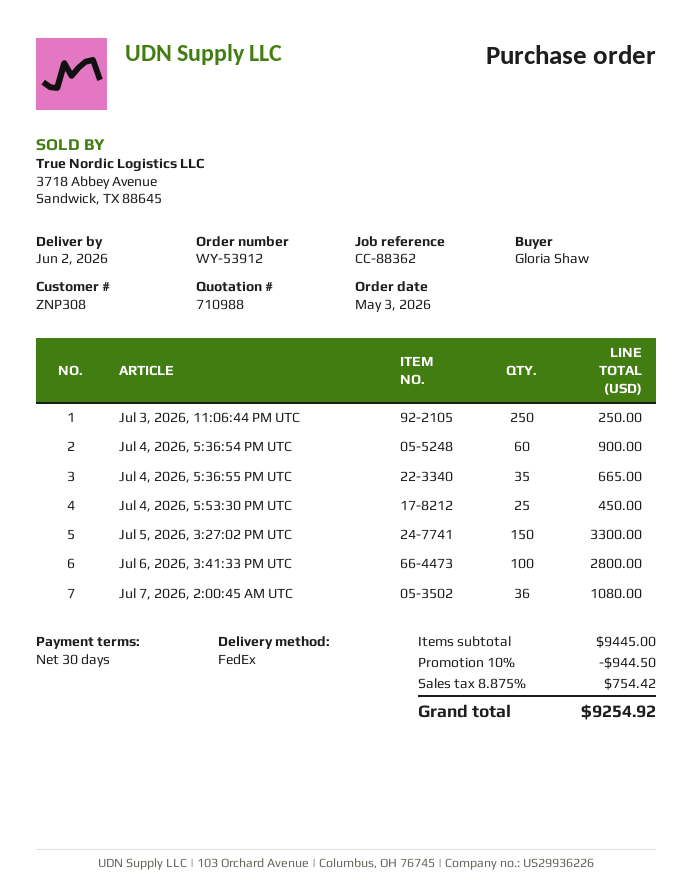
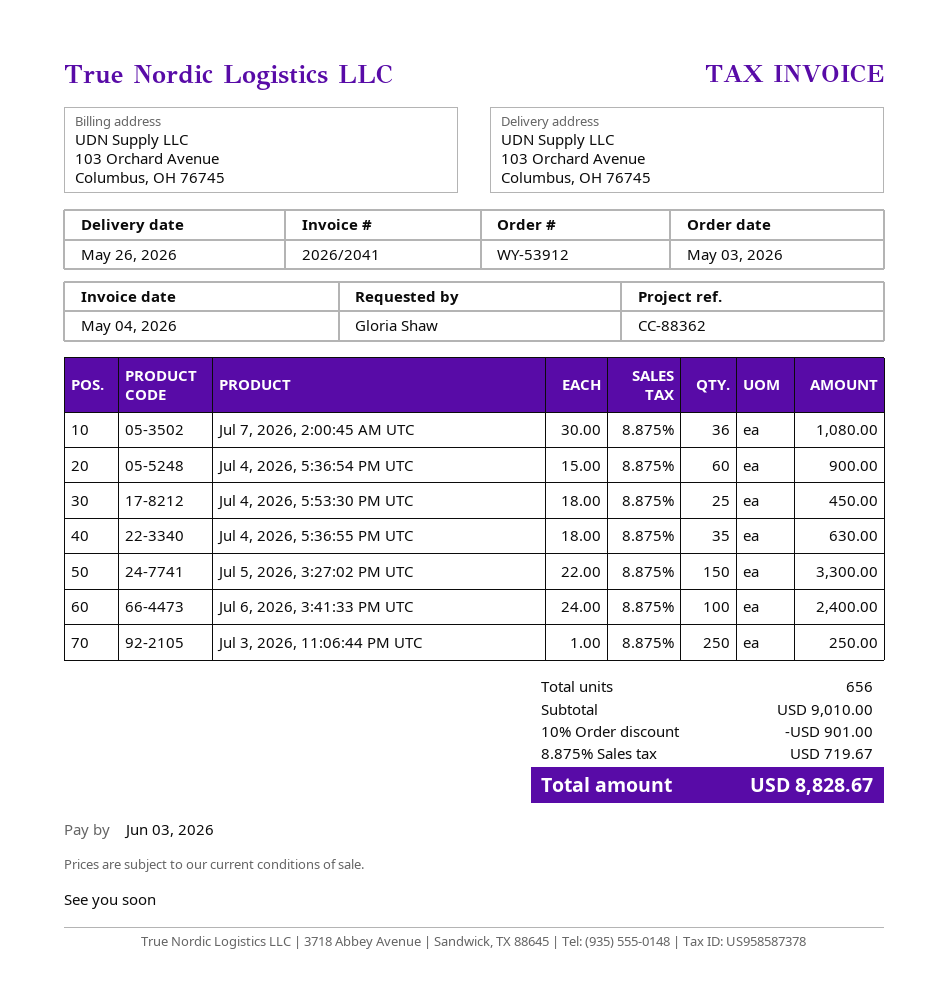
delivery date: 2026-06-02 -> 2026-05-26
Jul 4, 2026, 5:36:55 PM UTC: 35 for 665.00 -> 35 for 630.00
Jul 6, 2026, 3:41:33 PM UTC: 100 for 2800.00 -> 100 for 2400.00
subtotal: 9445.00 -> 9010.00
discount: 10% = 944.50 -> 10% = 901.00
tax: 8.875% = 754.42 -> 8.875% = 719.67
total: 9254.92 -> 8828.67

